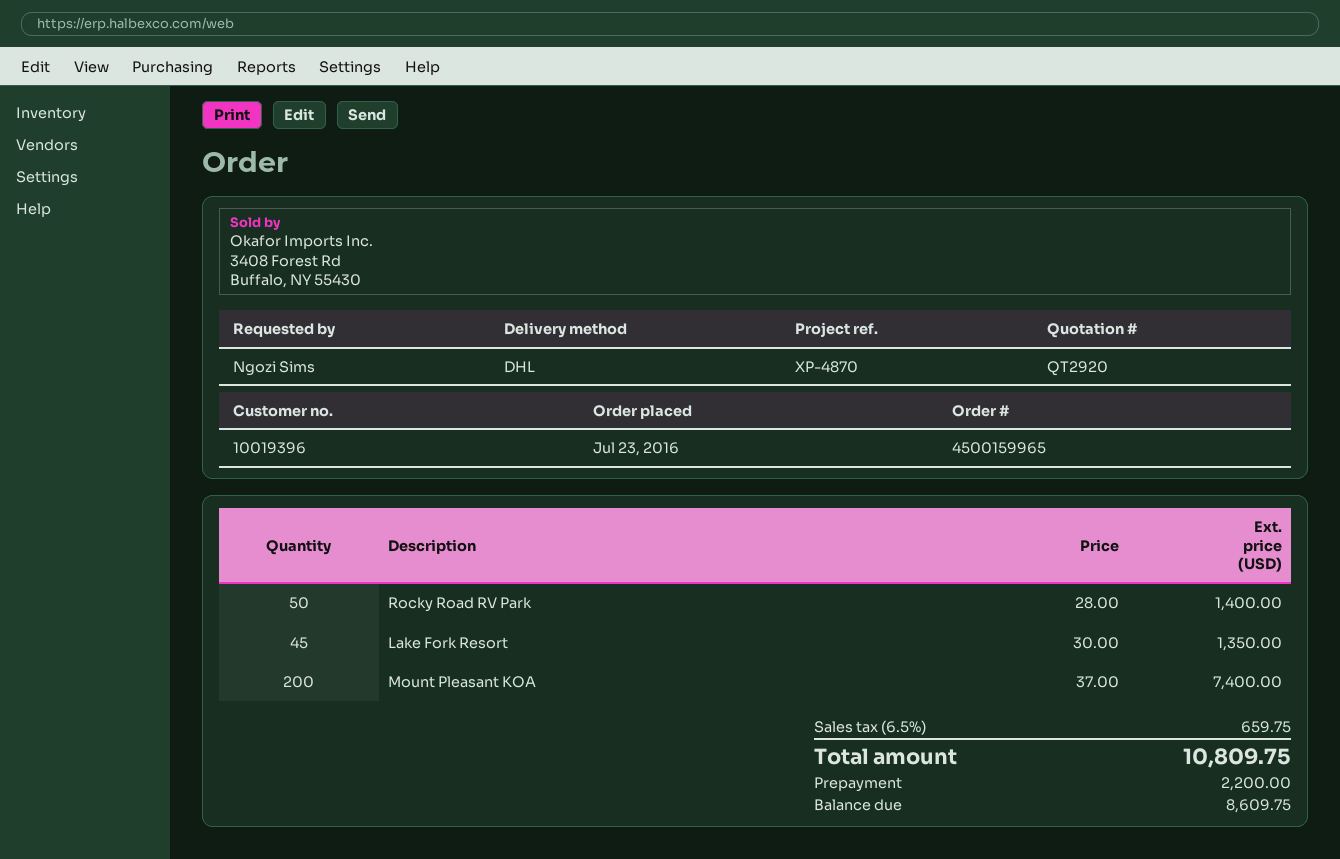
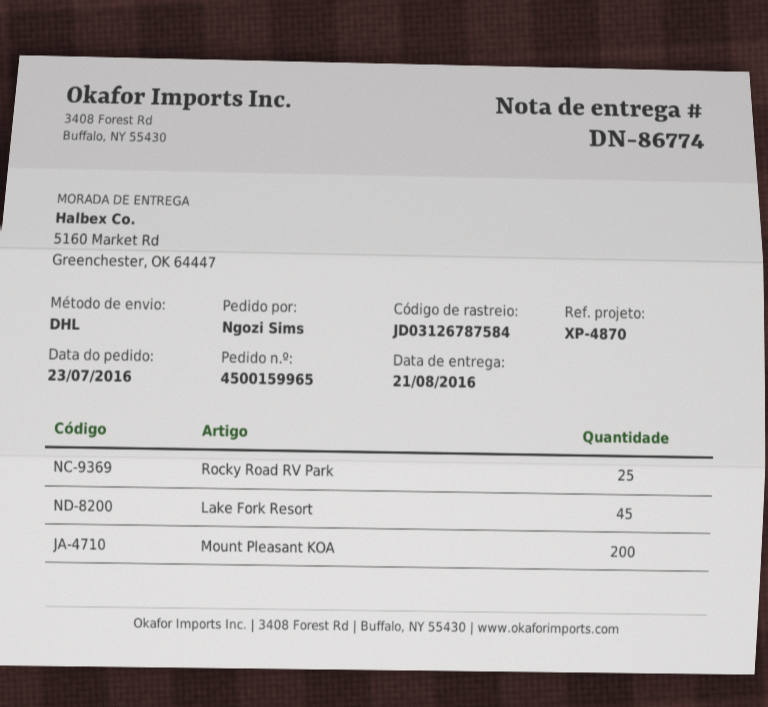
Rocky Road RV Park: 50 -> 25

